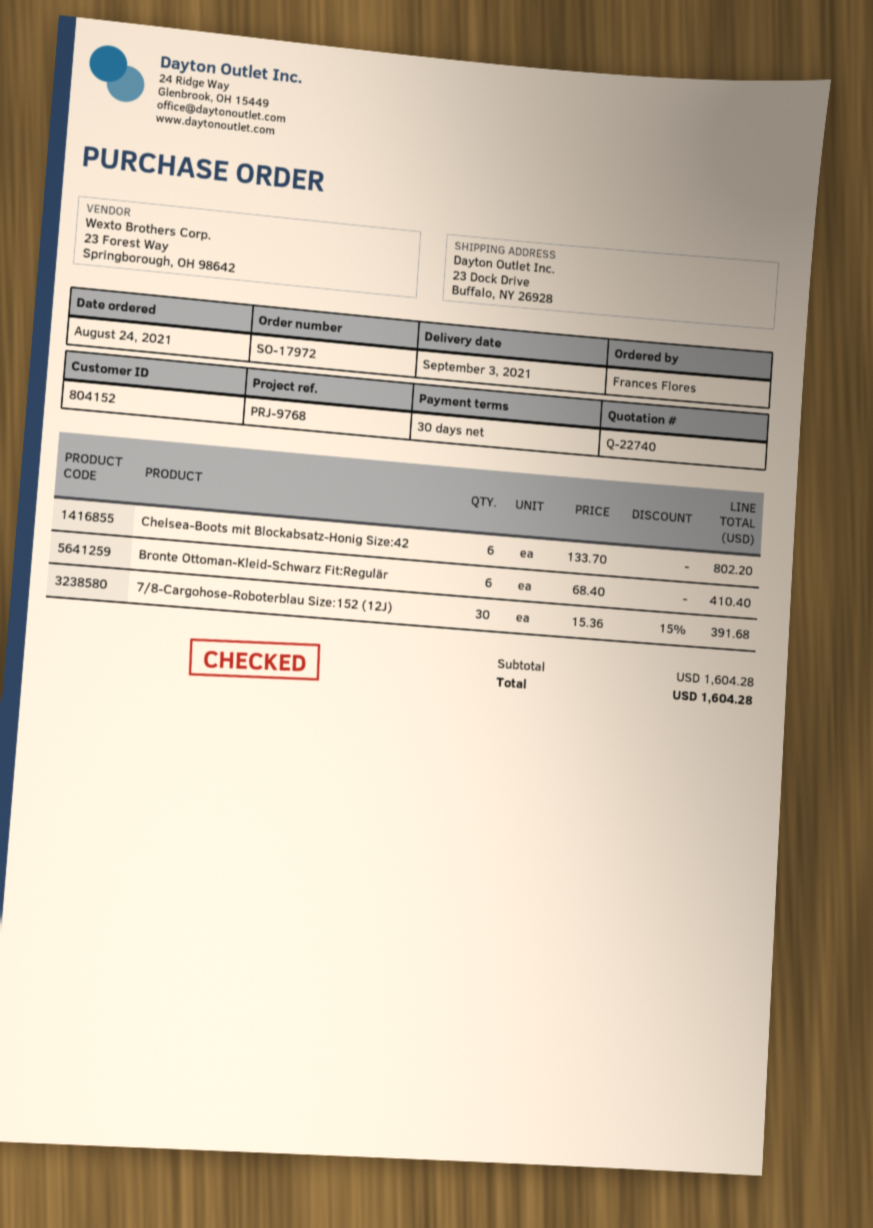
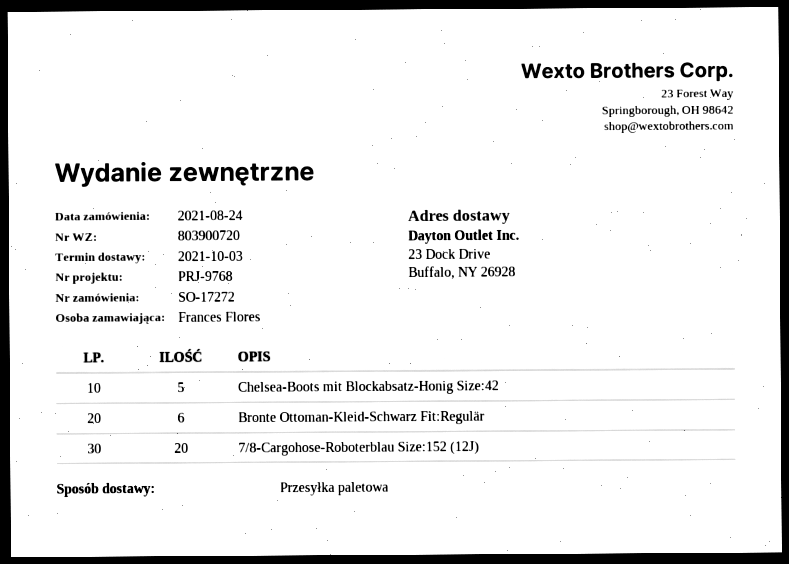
order number: SO-17972 -> SO-17272
delivery date: 2021-09-03 -> 2021-10-03
Chelsea-Boots mit Blockabsatz-Honig Size:42: 6 -> 5
7/8-Cargohose-Roboterblau Size:152 (12J): 30 -> 20

